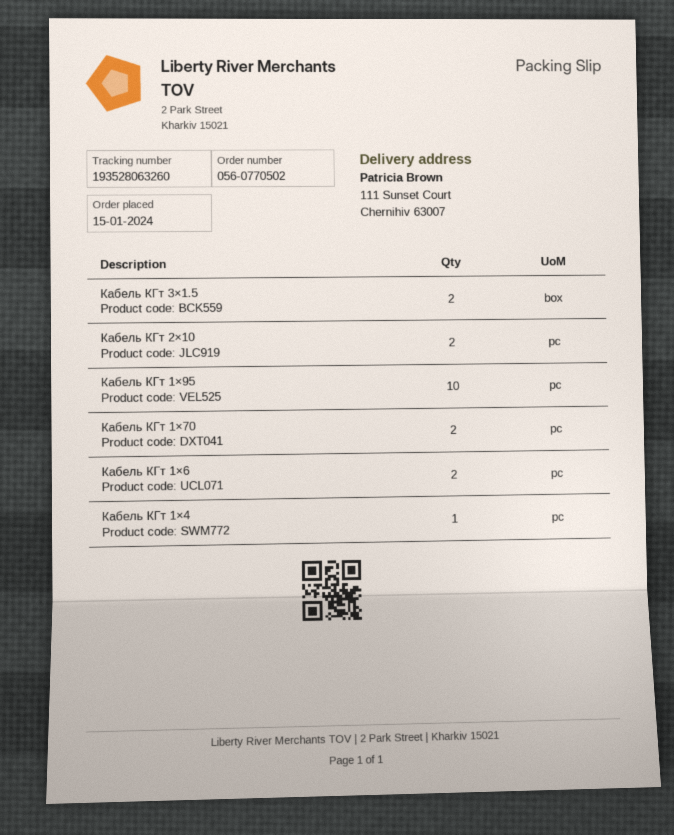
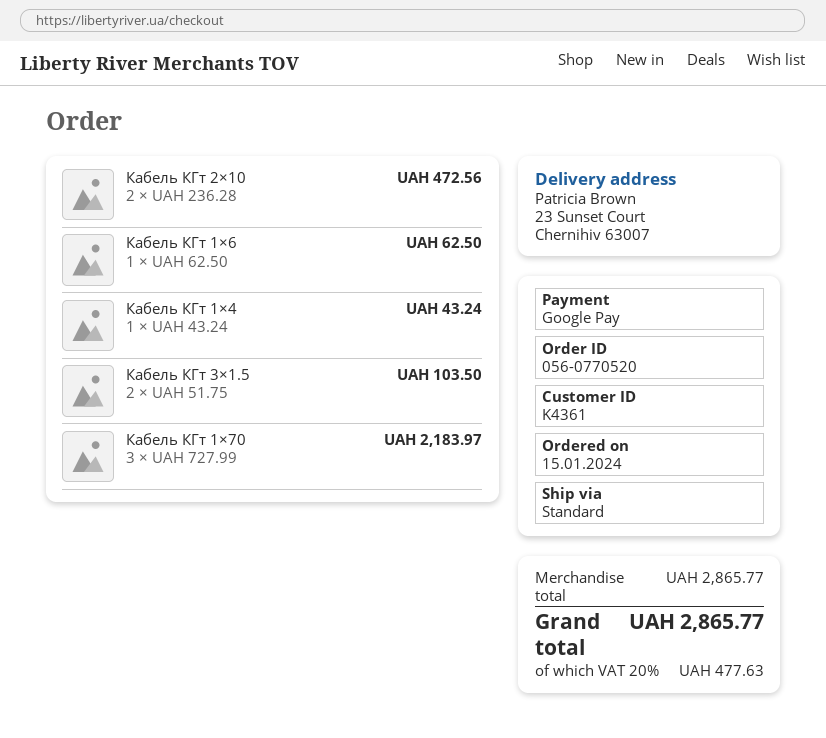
order number: 056-0770502 -> 056-0770520
ship to: 111 Sunset Court, Chernihiv 63007 -> 23 Sunset Court, Chernihiv 63007
Кабель КГт 1×95: 10 -> none
Кабель КГт 1×70: 2 -> 3
Кабель КГт 1×6: 2 -> 1

